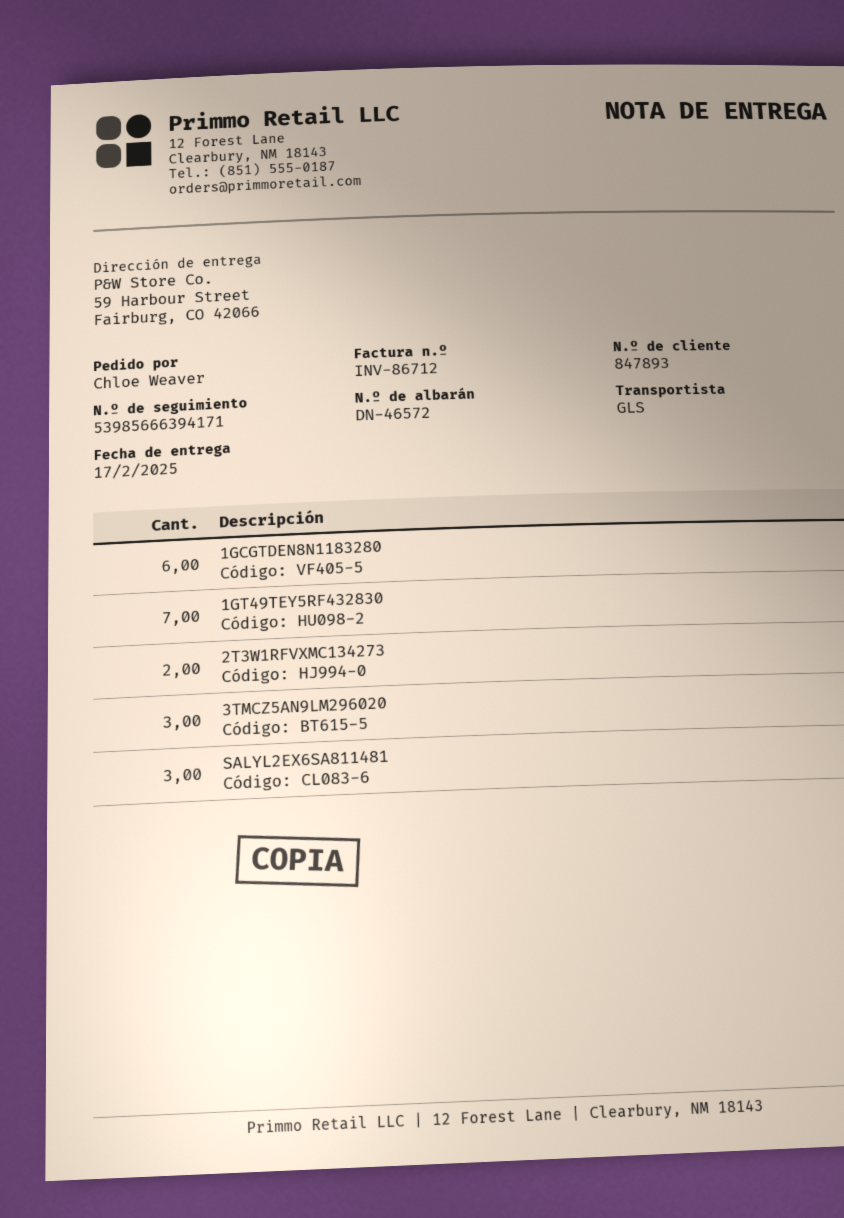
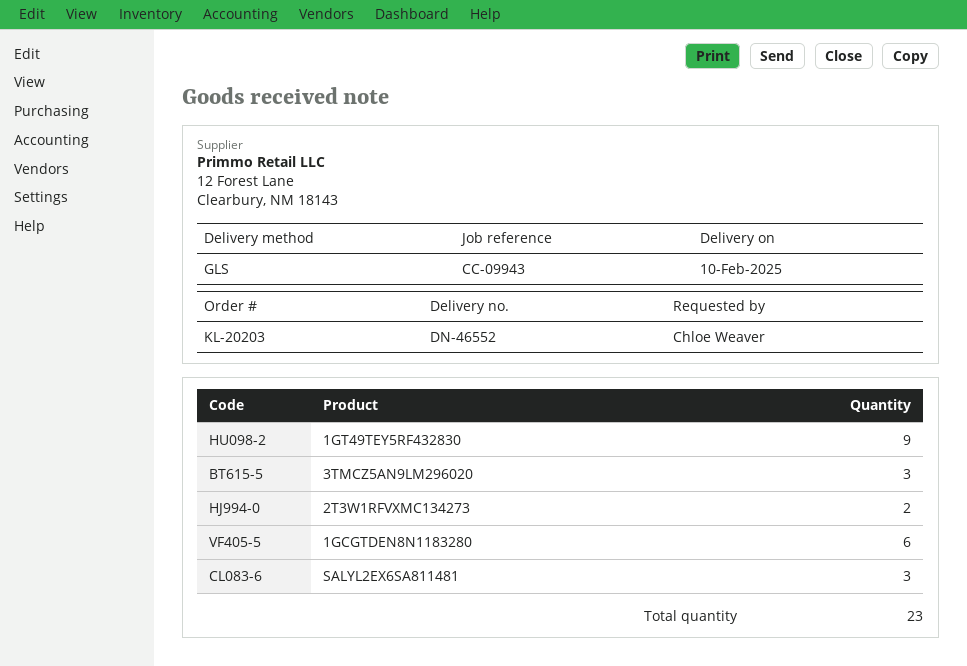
delivery note number: DN-46572 -> DN-46552
delivery date: 2025-02-17 -> 2025-02-10
1GT49TEY5RF432830: 7 -> 9

